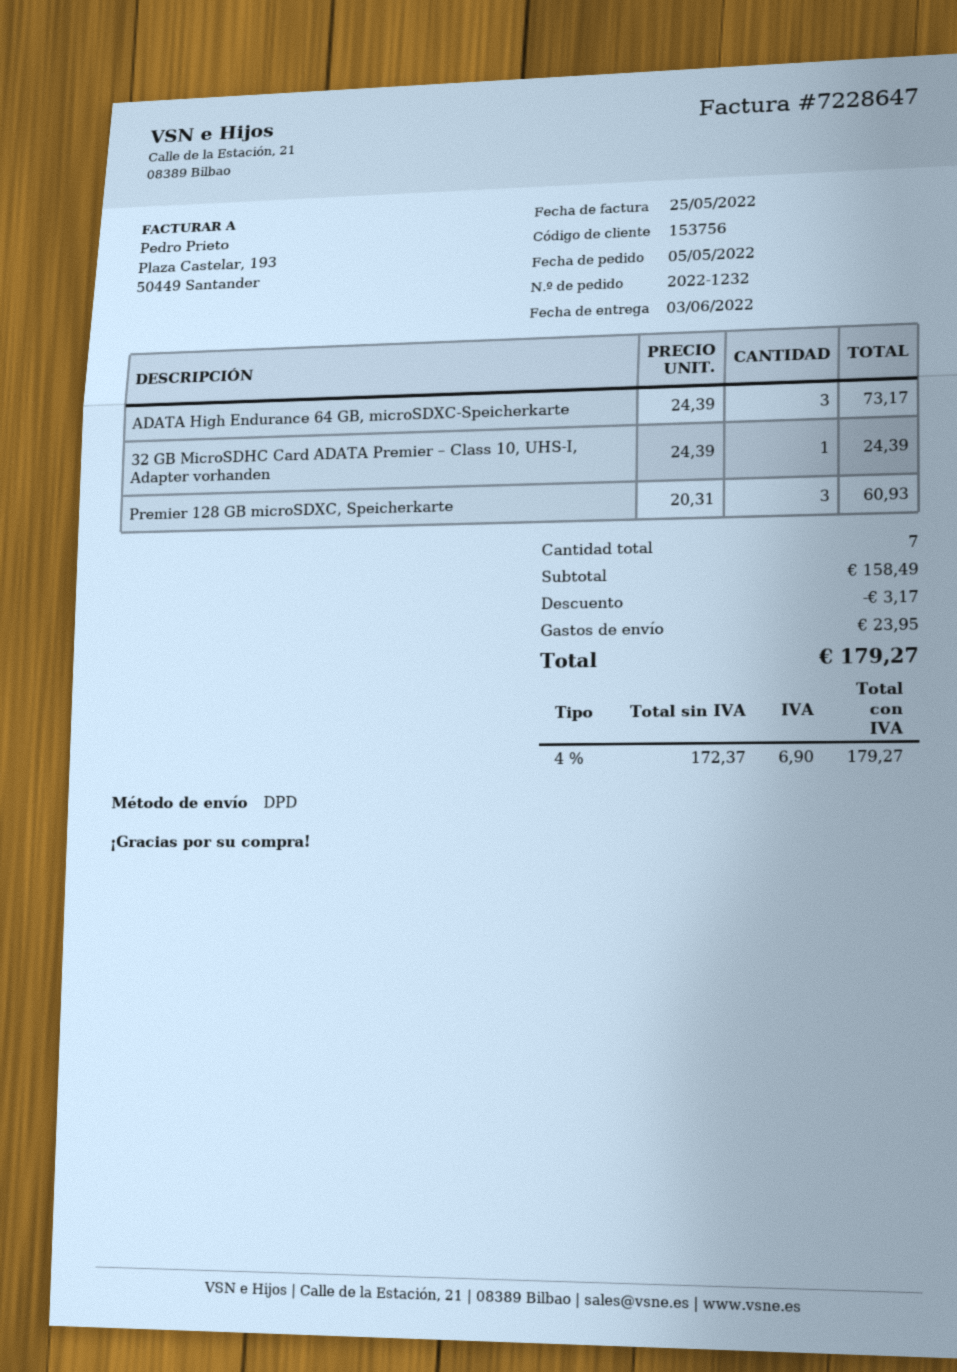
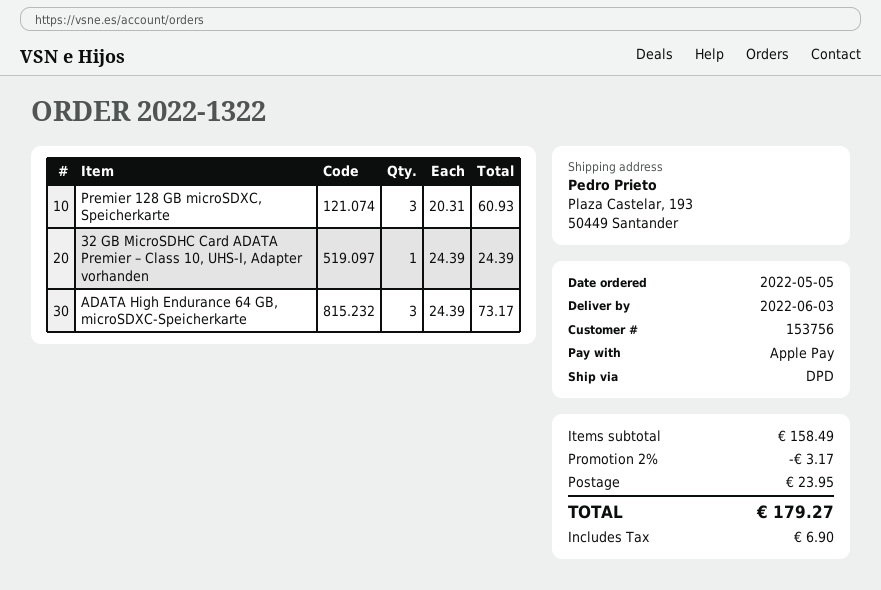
order number: 2022-1232 -> 2022-1322

